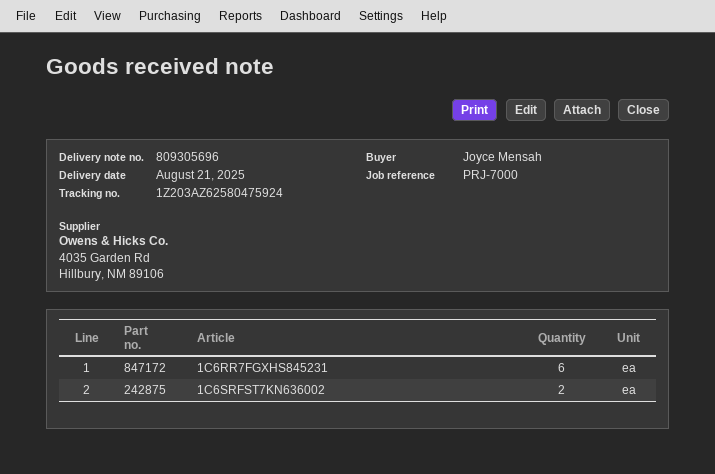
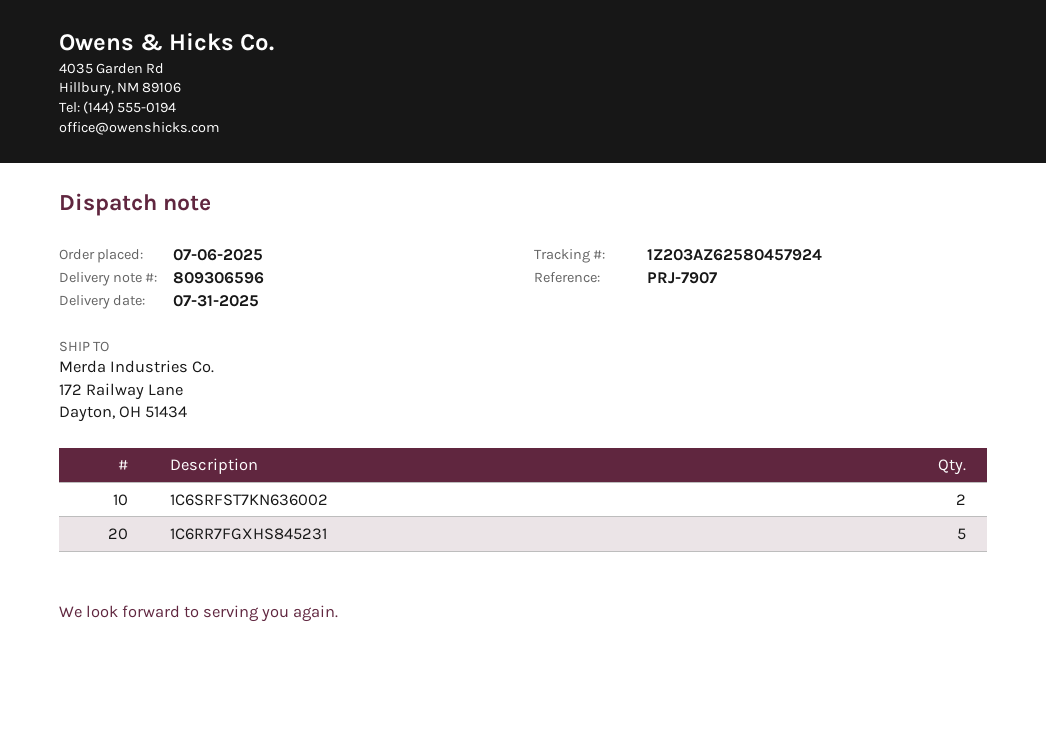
delivery note number: 809305696 -> 809306596
delivery date: 2025-08-21 -> 2025-07-31
reference: PRJ-7000 -> PRJ-7907
tracking number: 1Z203AZ62580475924 -> 1Z203AZ62580457924
1C6RR7FGXHS845231: 6 -> 5

